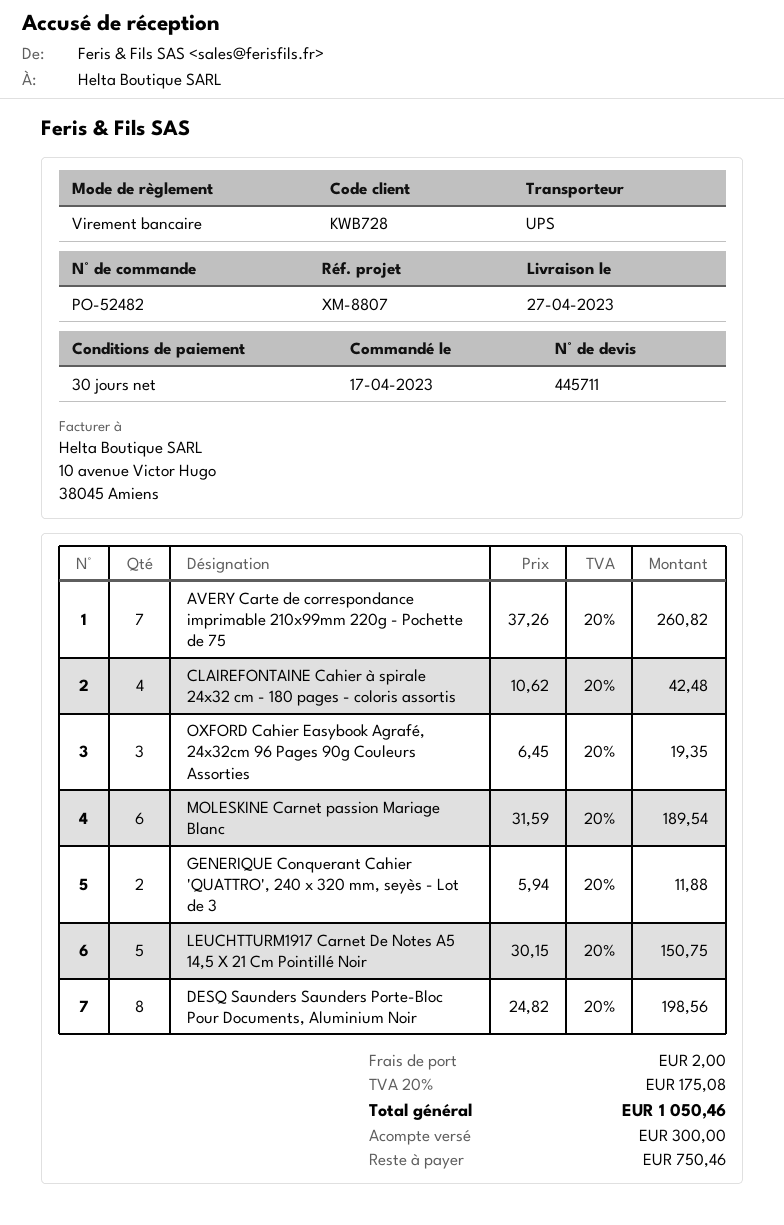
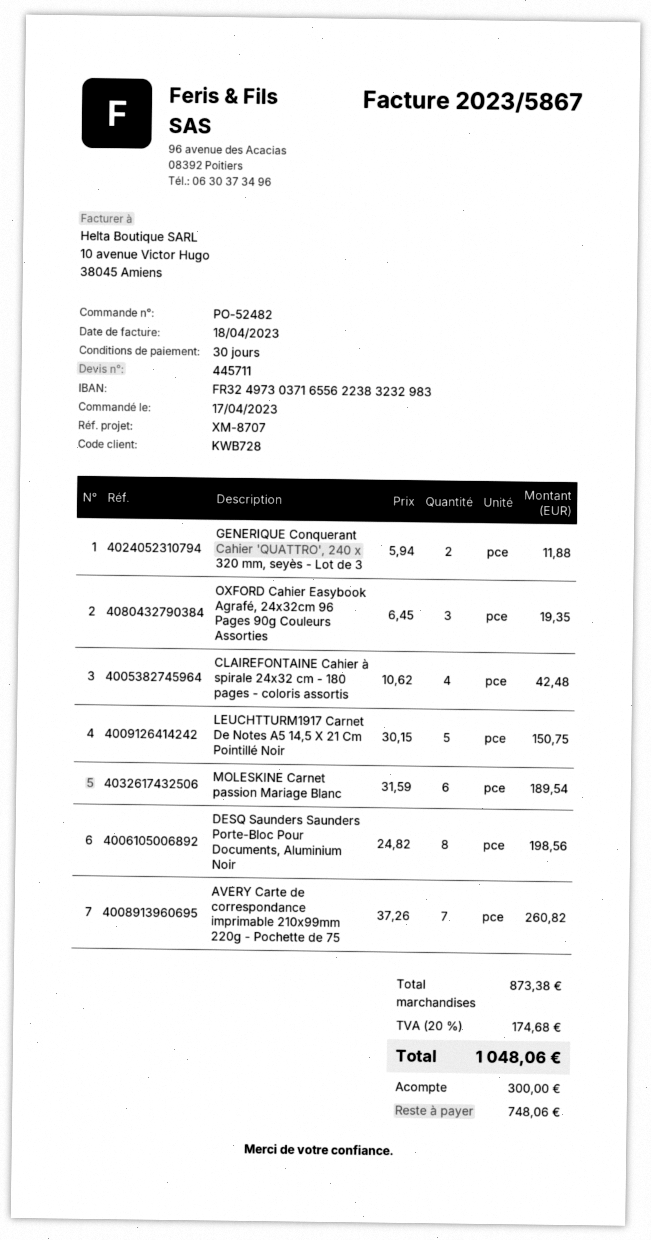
reference: XM-8807 -> XM-8707
shipping: 2.00 -> none
tax: 20% = 175.08 -> 20% = 174.68
total: 1050.46 -> 1048.06
balance: 750.46 -> 748.06

